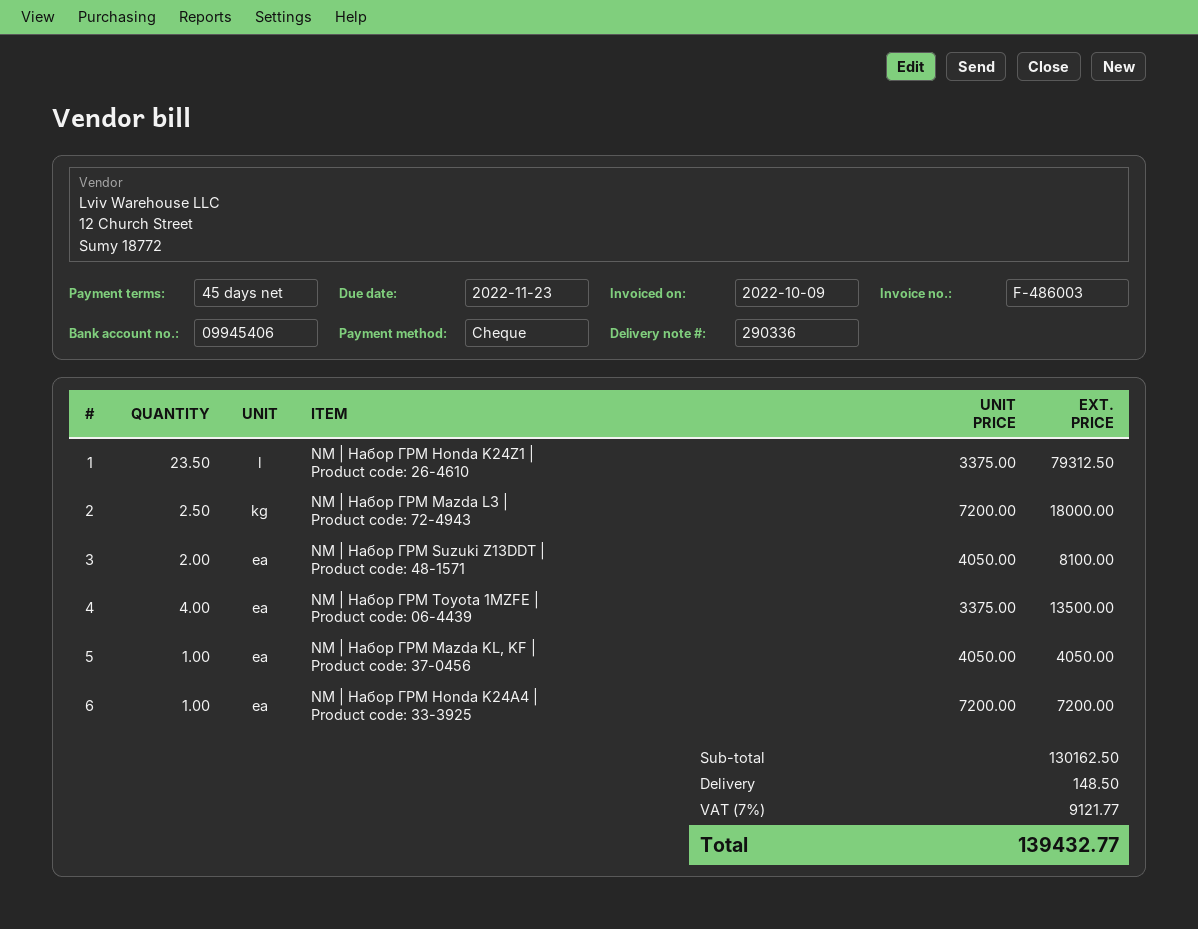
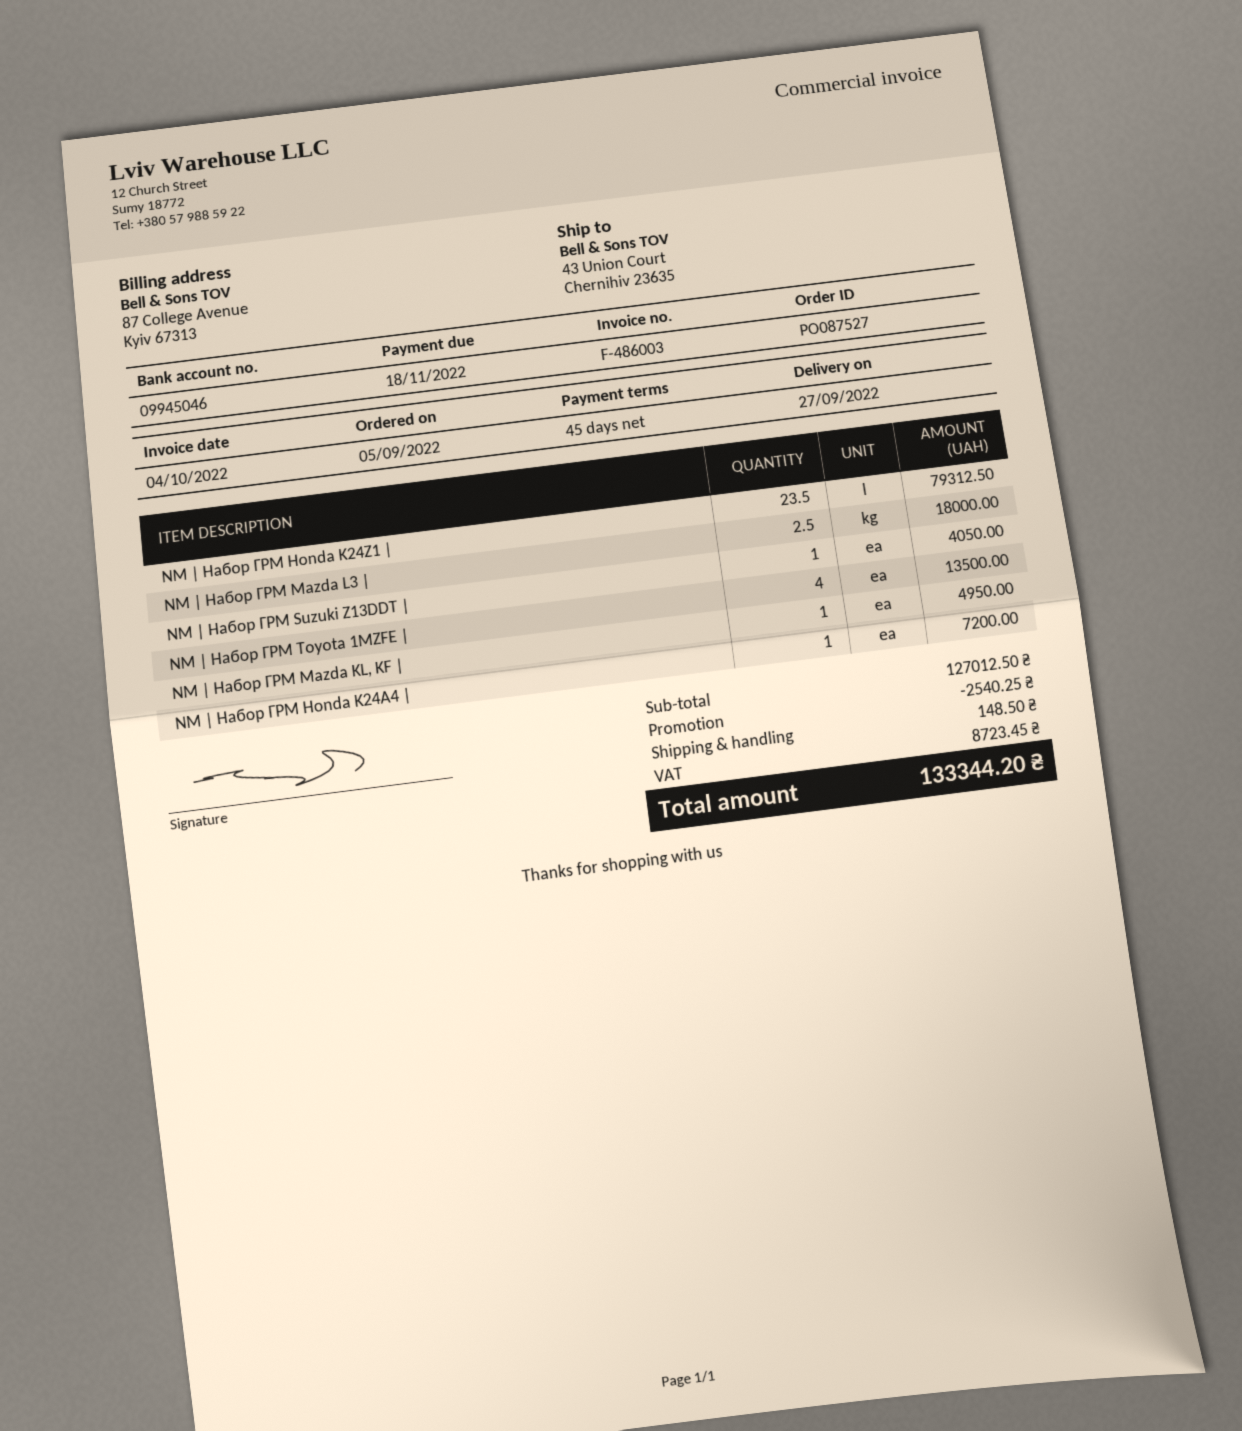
invoice date: 2022-10-09 -> 2022-10-04
due date: 2022-11-23 -> 2022-11-18
bank account: 09945406 -> 09945046
NM | Набор ГРМ Suzuki Z13DDT |: 2 for 8100.00 -> 1 for 4050.00
NM | Набор ГРМ Mazda KL, KF |: 1 for 4050.00 -> 1 for 4950.00
subtotal: 130162.50 -> 127012.50
discount: none -> 2540.25
tax: 9121.77 -> 8723.45
total: 139432.77 -> 133344.20

